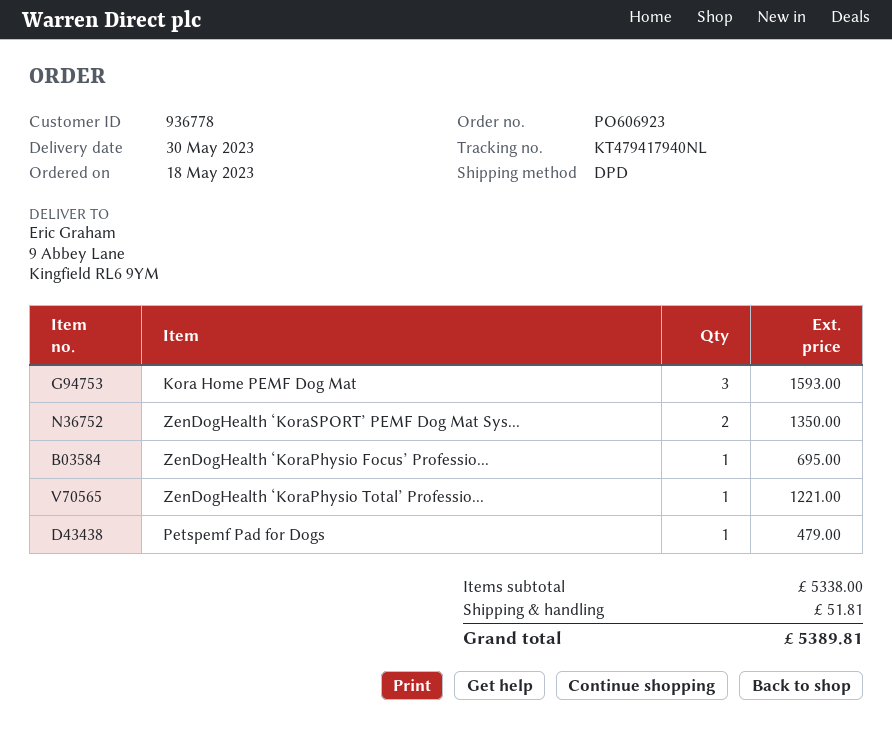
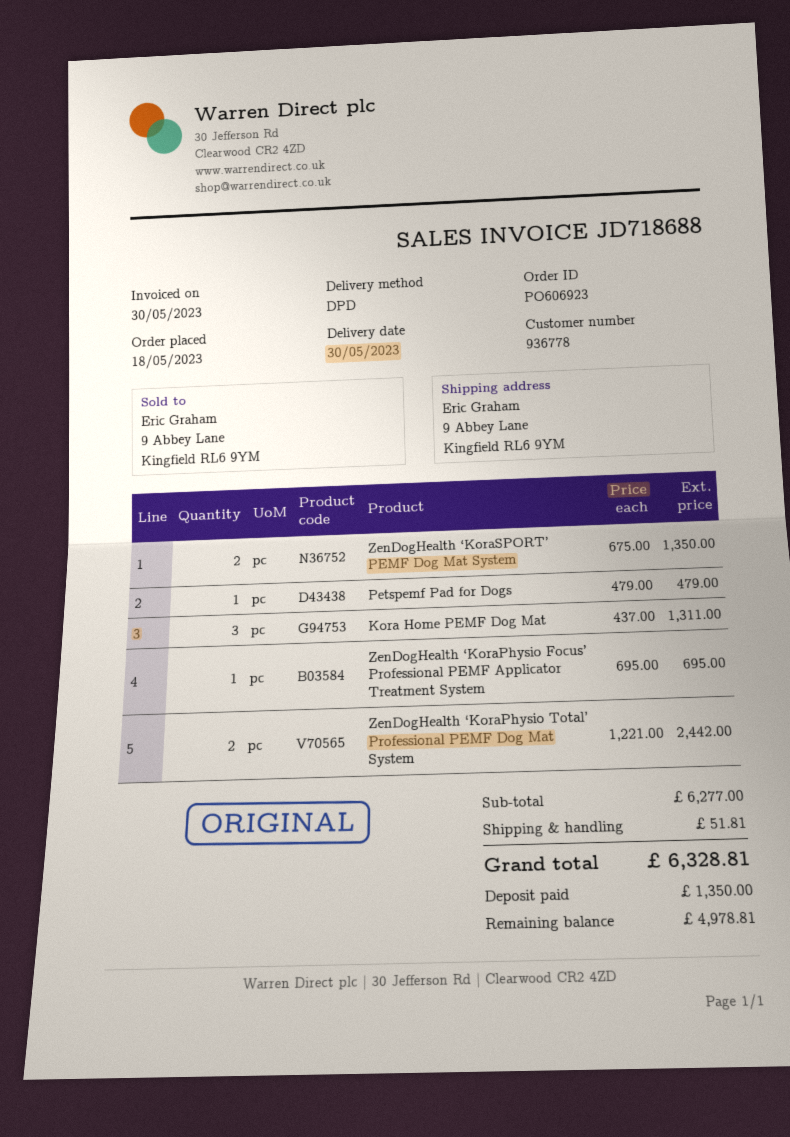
Kora Home PEMF Dog Mat: 3 for 1593.00 -> 3 for 1311.00
ZenDogHealth ‘KoraPhysio Total’ Professio...: 1 for 1221.00 -> 2 for 2442.00
subtotal: 5338.00 -> 6277.00
total: 5389.81 -> 6328.81

